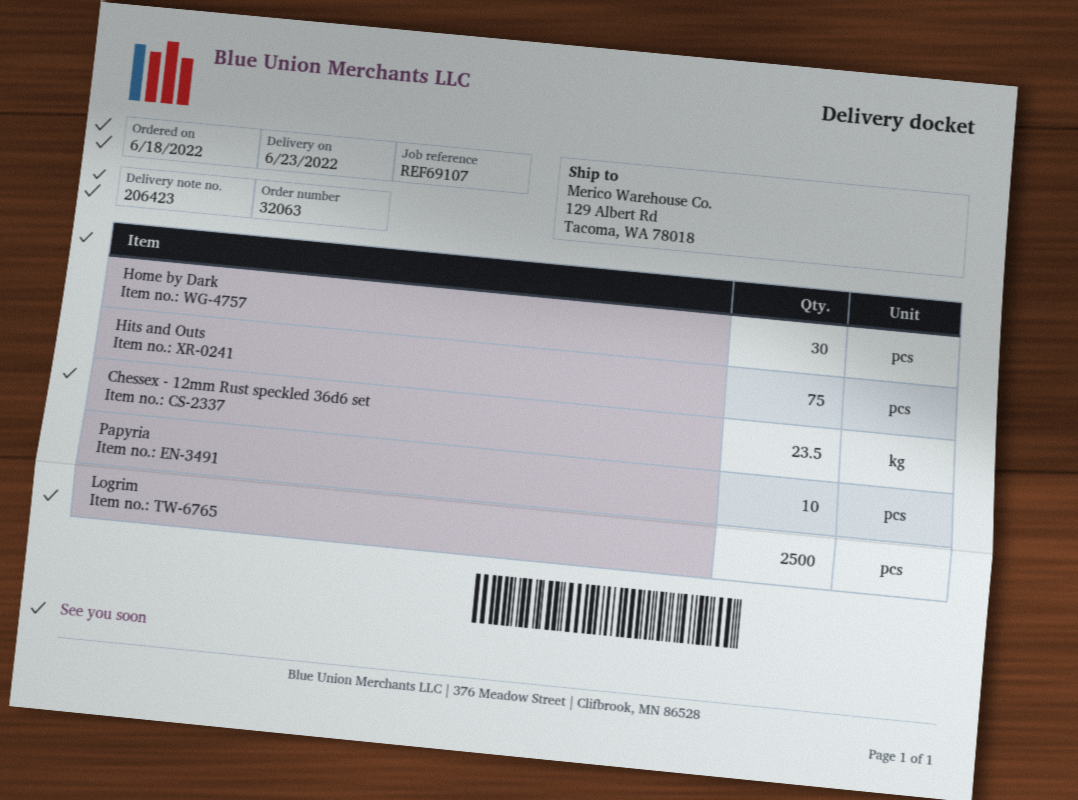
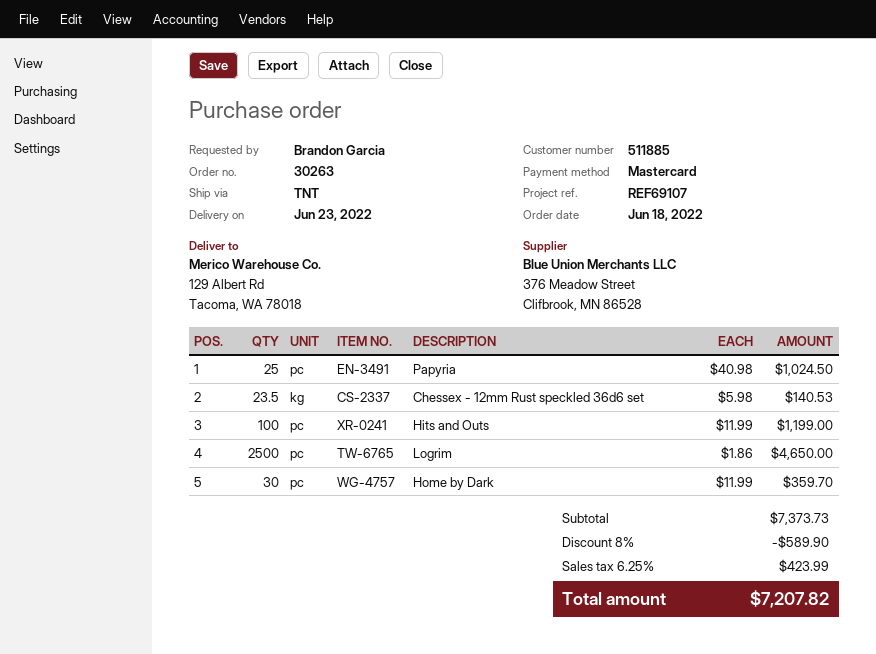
order number: 32063 -> 30263
Hits and Outs: 75 -> 100
Papyria: 10 -> 25

